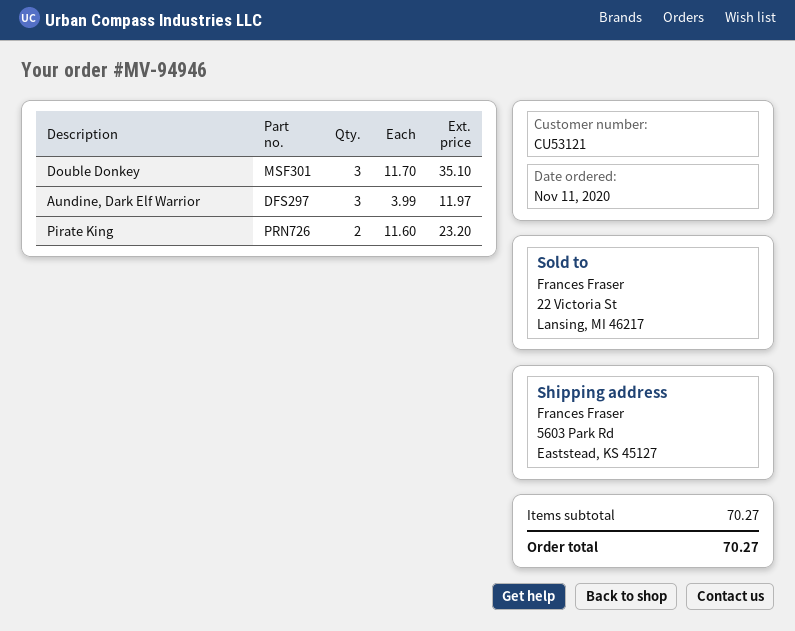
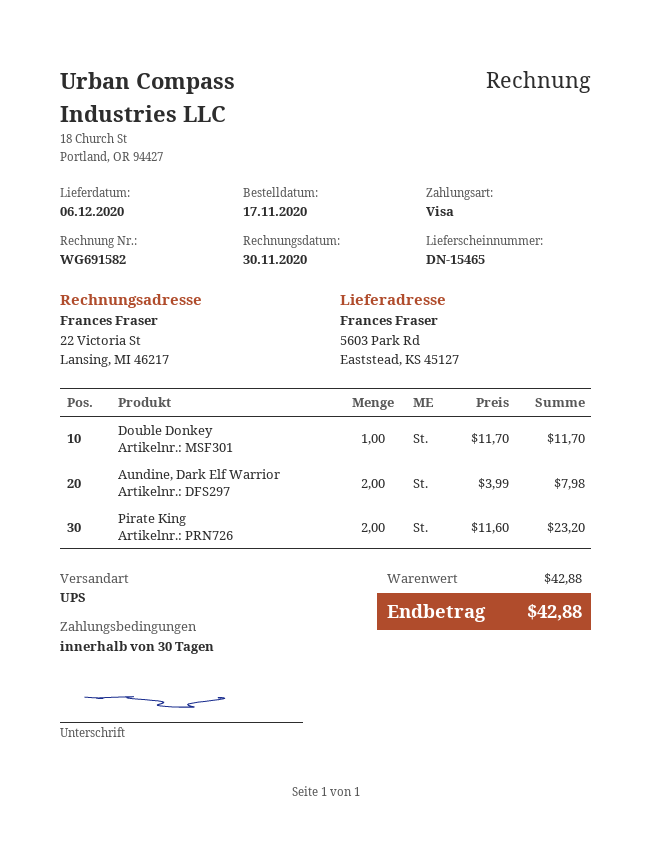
order date: 2020-11-11 -> 2020-11-17
Double Donkey: 3 x 11.70 = 35.10 -> 1 x 11.70 = 11.70
Aundine, Dark Elf Warrior: 3 x 3.99 = 11.97 -> 2 x 3.99 = 7.98
subtotal: 70.27 -> 42.88
total: 70.27 -> 42.88

